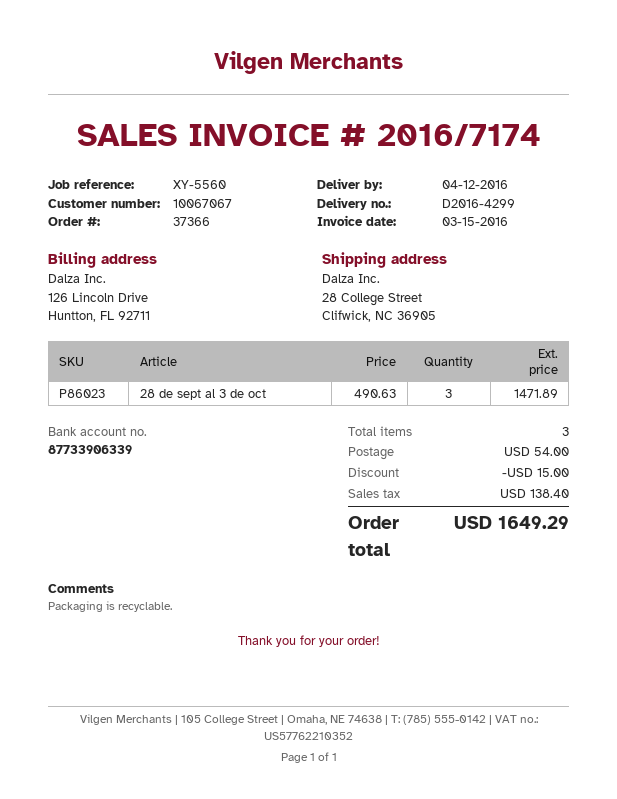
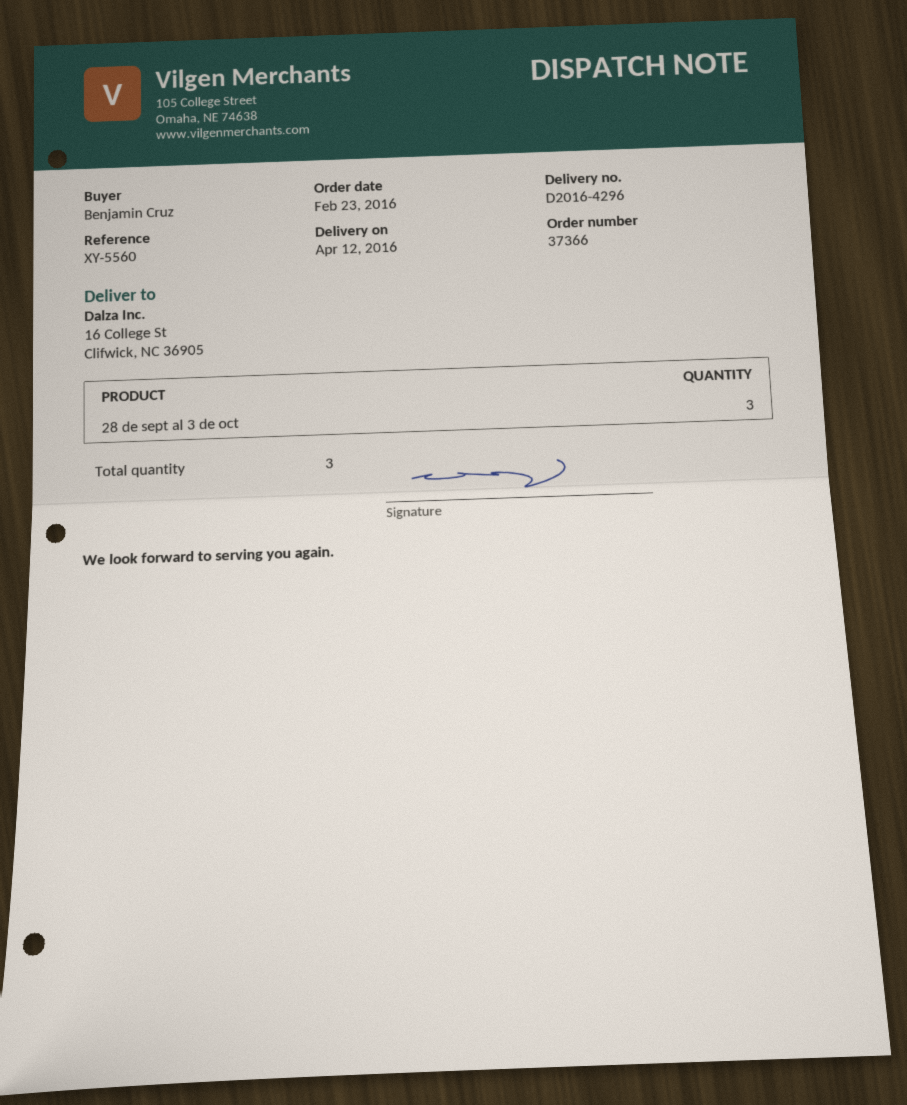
delivery note number: D2016-4299 -> D2016-4296
ship to: 28 College Street, Clifwick, NC 36905 -> 16 College St, Clifwick, NC 36905

